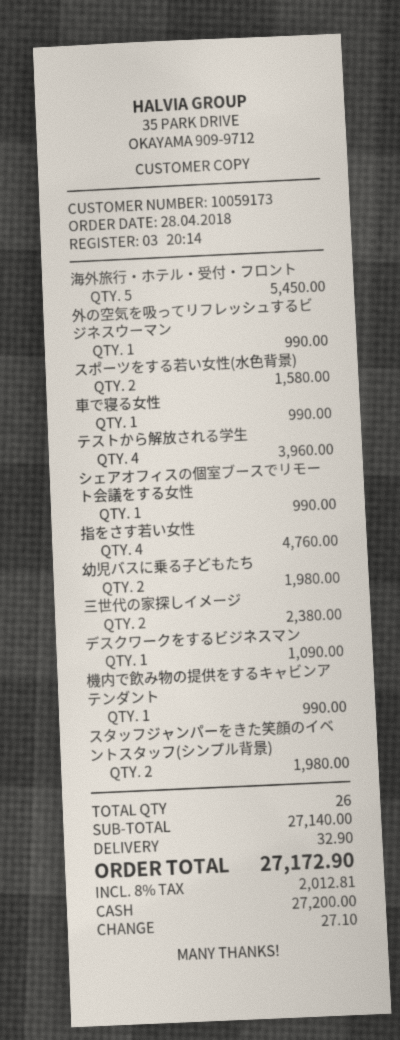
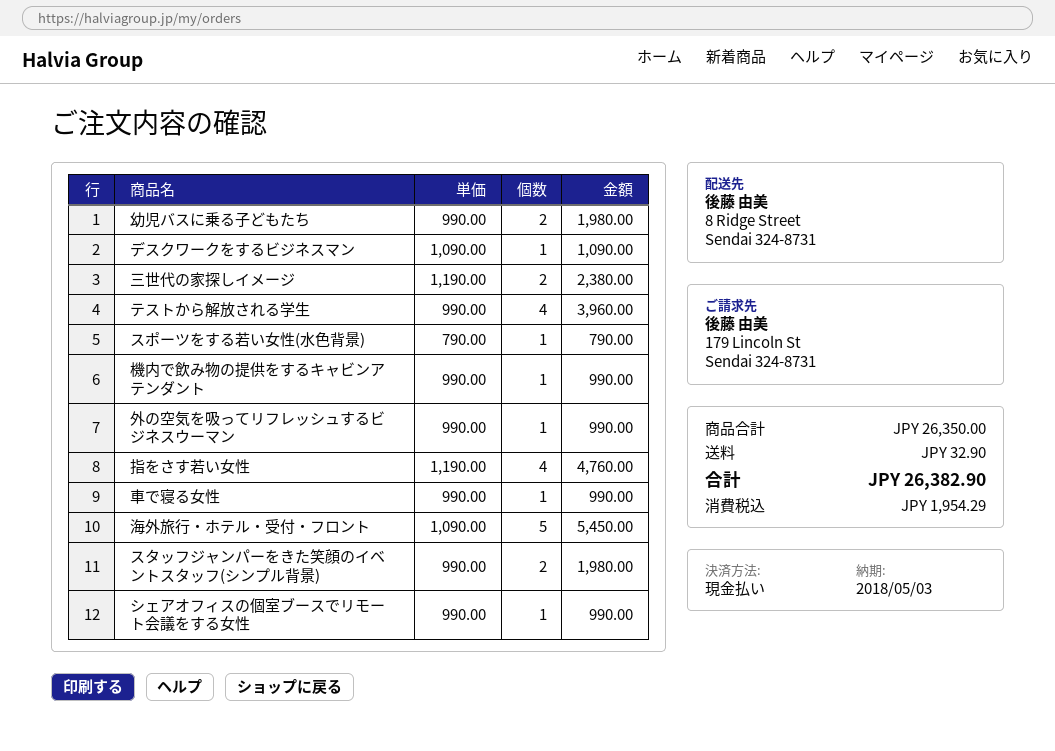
スポーツをする若い女性(水色背景): 2 for 1580.00 -> 1 for 790.00
subtotal: 27140.00 -> 26350.00
tax: 2012.81 -> 1954.29
total: 27172.90 -> 26382.90

